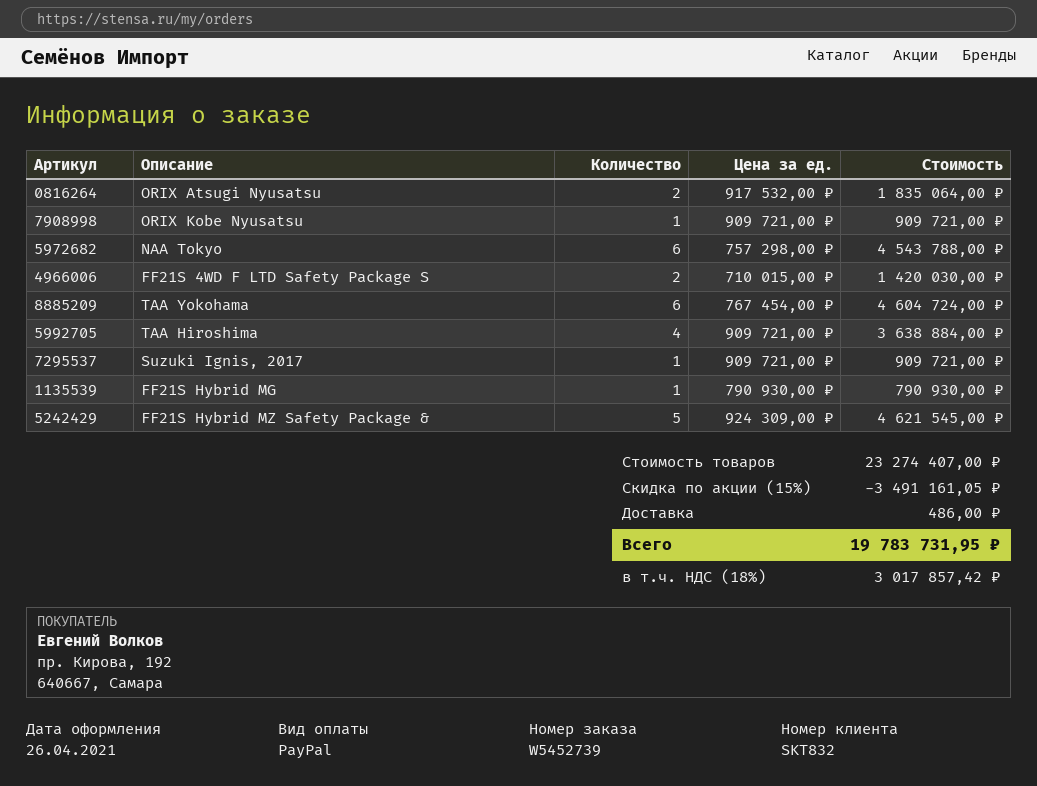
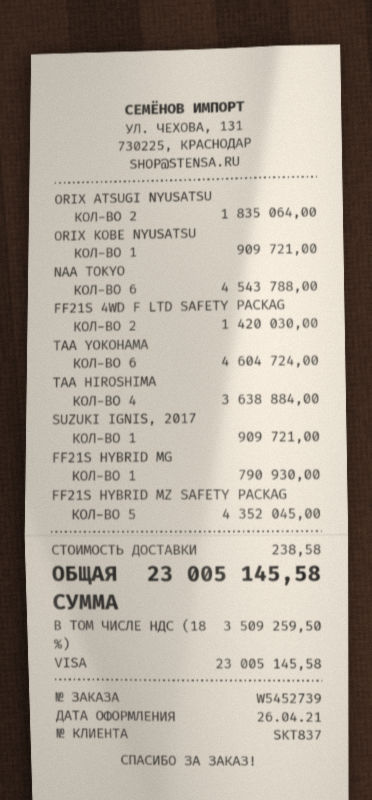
customer number: SKT832 -> SKT837
payment method: PayPal -> Visa
FF21S Hybrid MZ Safety Package &: 5 for 4621545.00 -> 5 for 4352045.00
discount: 15% = 3491161.05 -> none
shipping: 486.00 -> 238.58
tax: 18% = 3017857.42 -> 18% = 3509259.50
total: 19783731.95 -> 23005145.58

